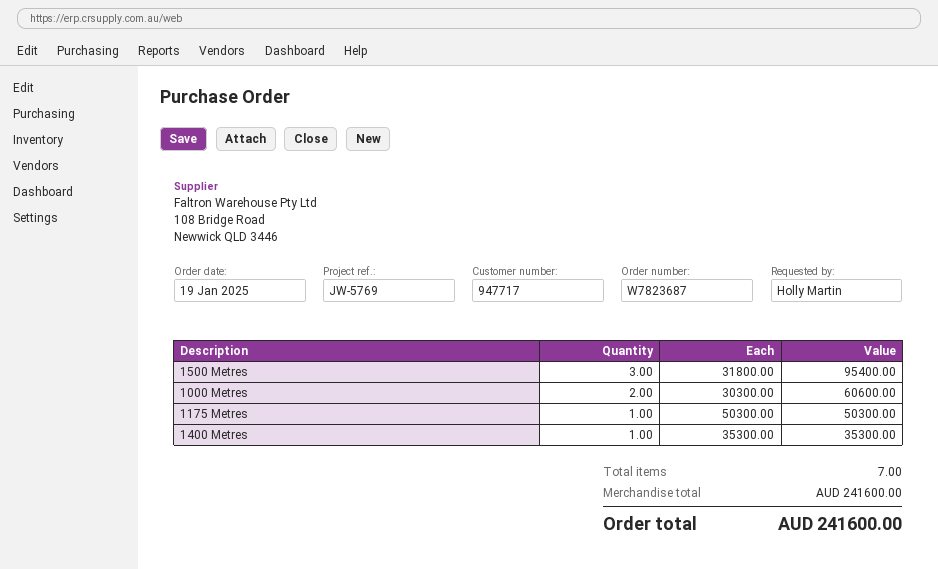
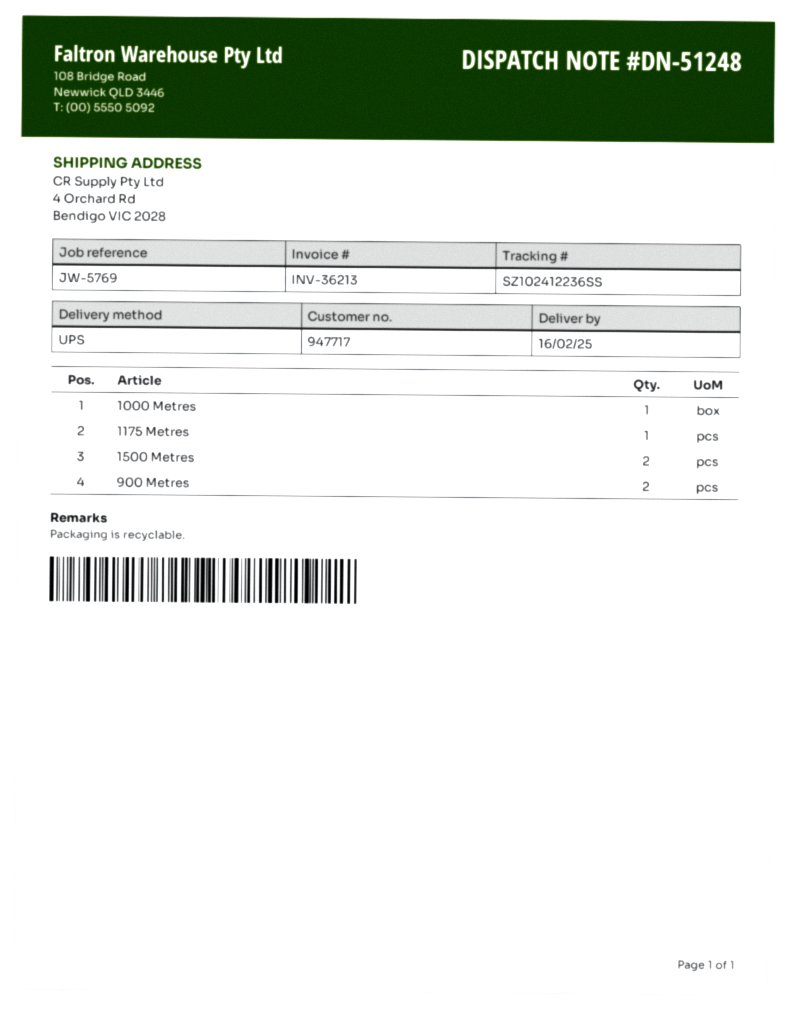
1500 Metres: 3 -> 2
1000 Metres: 2 -> 1
1400 Metres: 1 -> none
900 Metres: none -> 2

